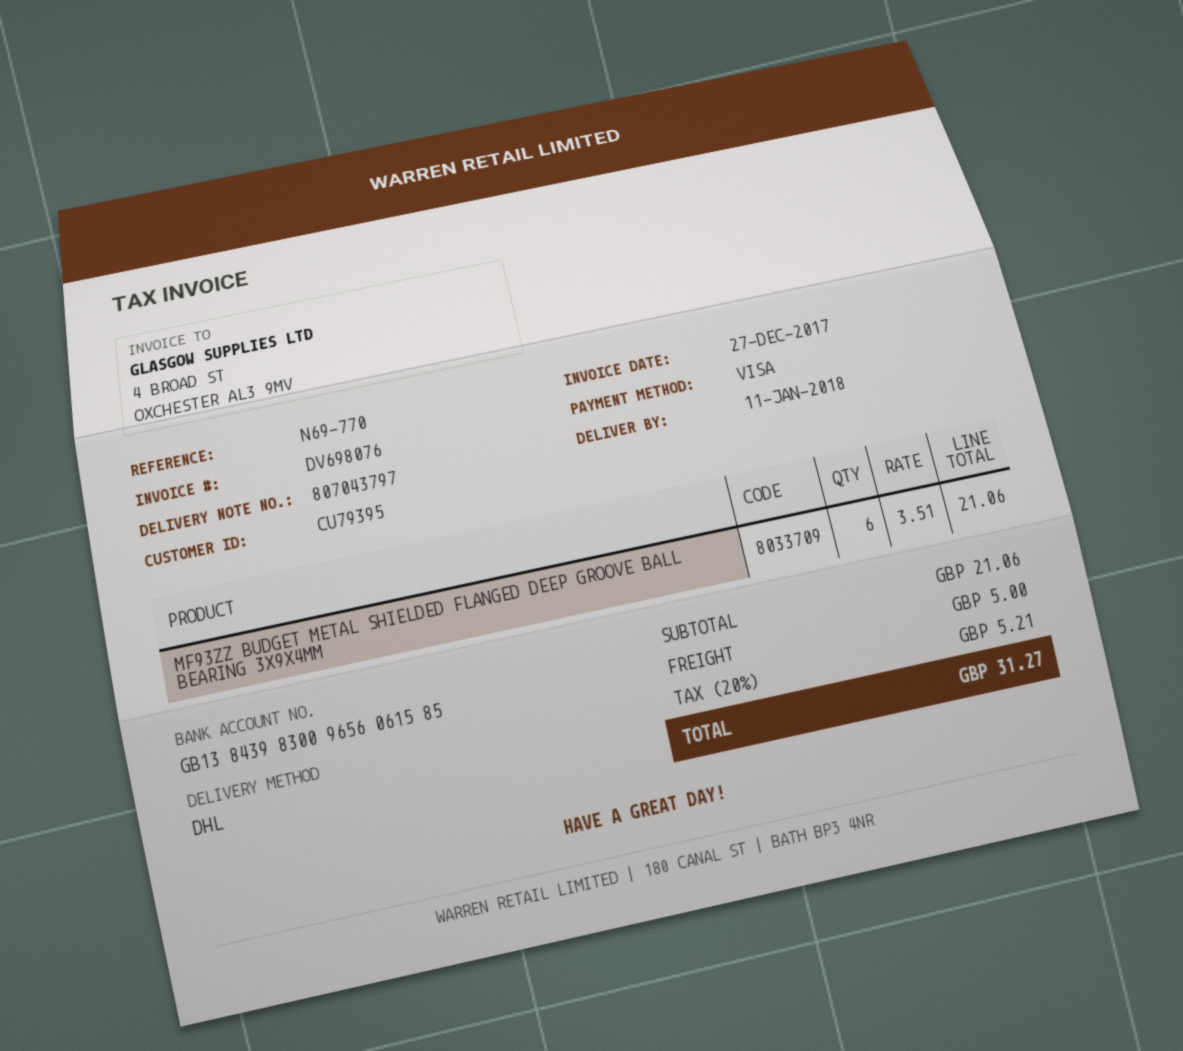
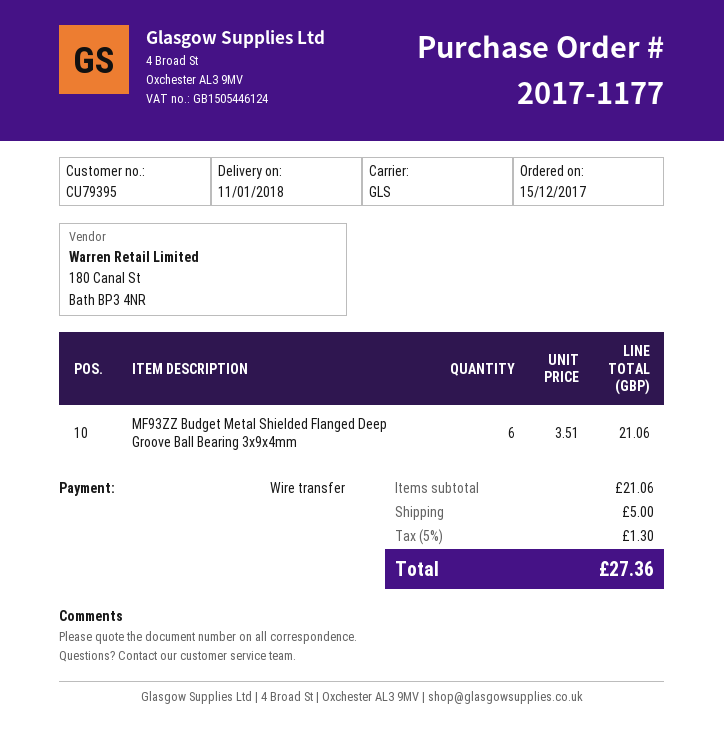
payment method: Visa -> bank transfer
shipping method: DHL -> GLS
tax: 20% = 5.21 -> 5% = 1.30
total: 31.27 -> 27.36

